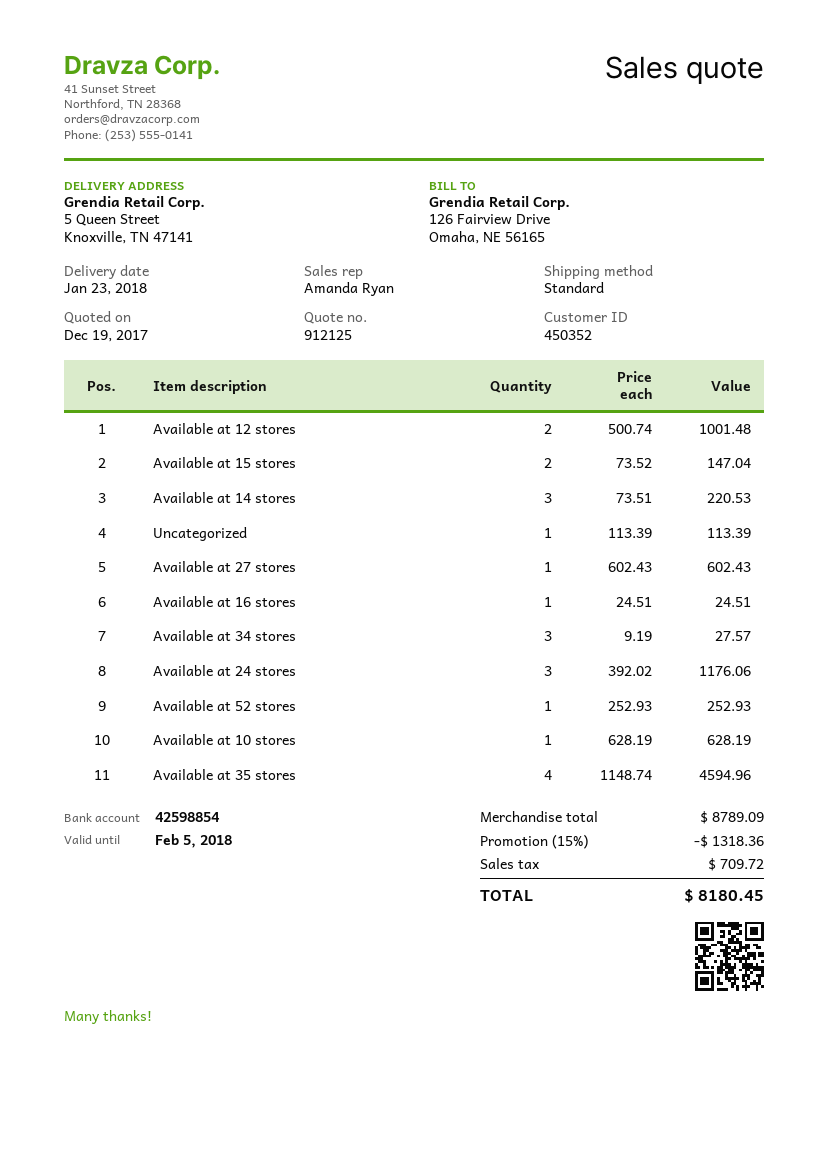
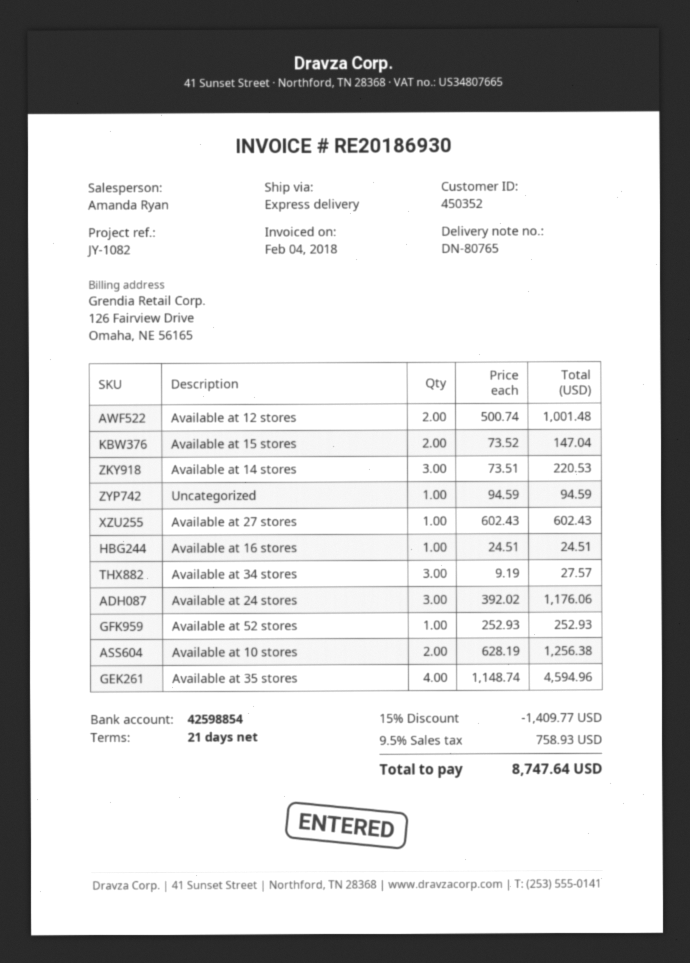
shipping method: standard -> express
Uncategorized: 1 x 113.39 = 113.39 -> 1 x 94.59 = 94.59
Available at 10 stores: 1 x 628.19 = 628.19 -> 2 x 628.19 = 1256.38
discount: 15% = 1318.36 -> 15% = 1409.77
tax: 709.72 -> 758.93
total: 8180.45 -> 8747.64

